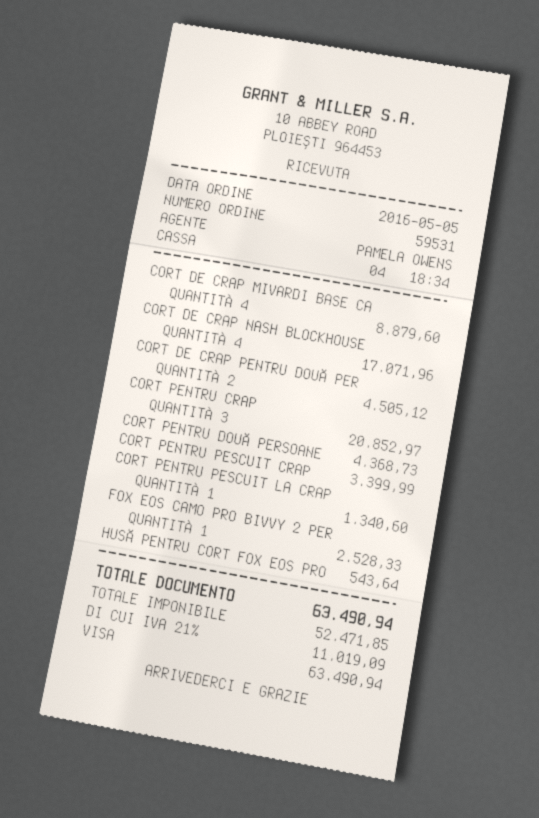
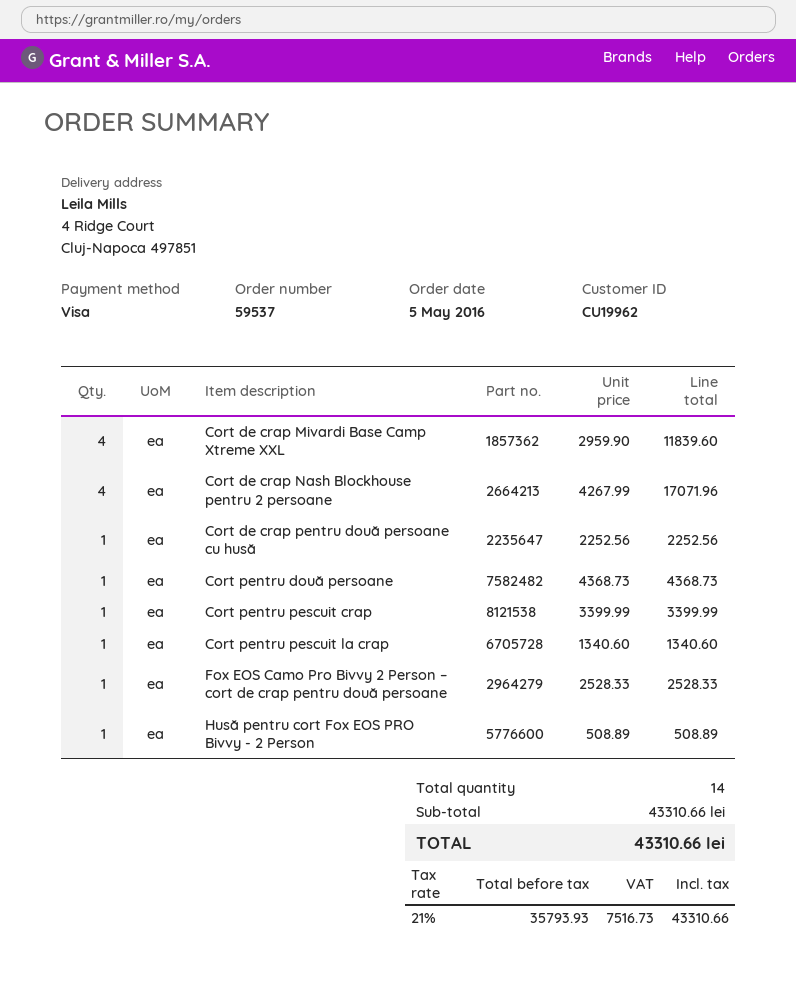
order number: 59531 -> 59537
CORT DE CRAP MIVARDI BASE CA: 4 for 8879.60 -> 4 for 11839.60
CORT DE CRAP PENTRU DOUĂ PER: 2 for 4505.12 -> 1 for 2252.56
CORT PENTRU CRAP: 3 for 20852.97 -> none
HUSĂ PENTRU CORT FOX EOS PRO: 1 for 543.64 -> 1 for 508.89
net: 52471.85 -> 35793.93
tax: 21% = 11019.09 -> 21% = 7516.73
total: 63490.94 -> 43310.66

